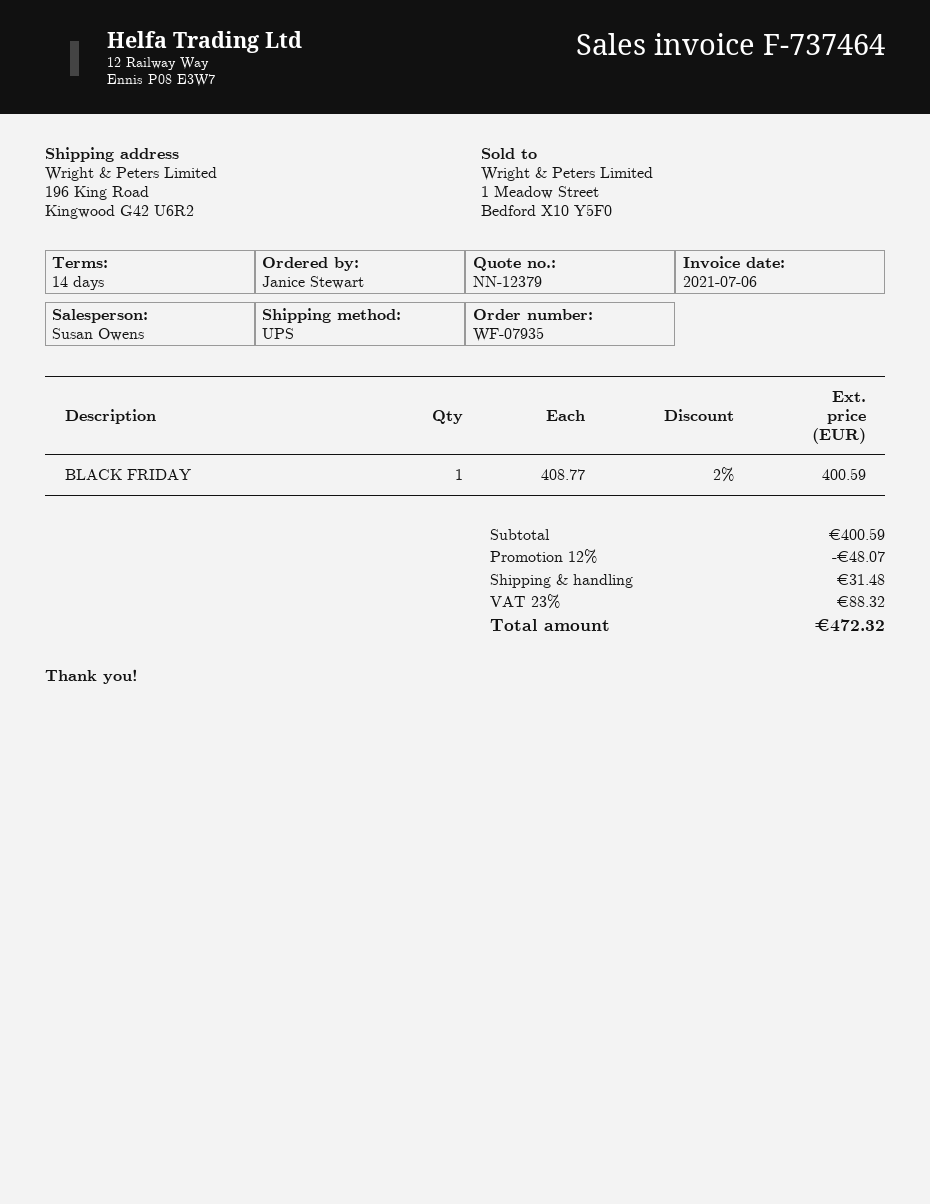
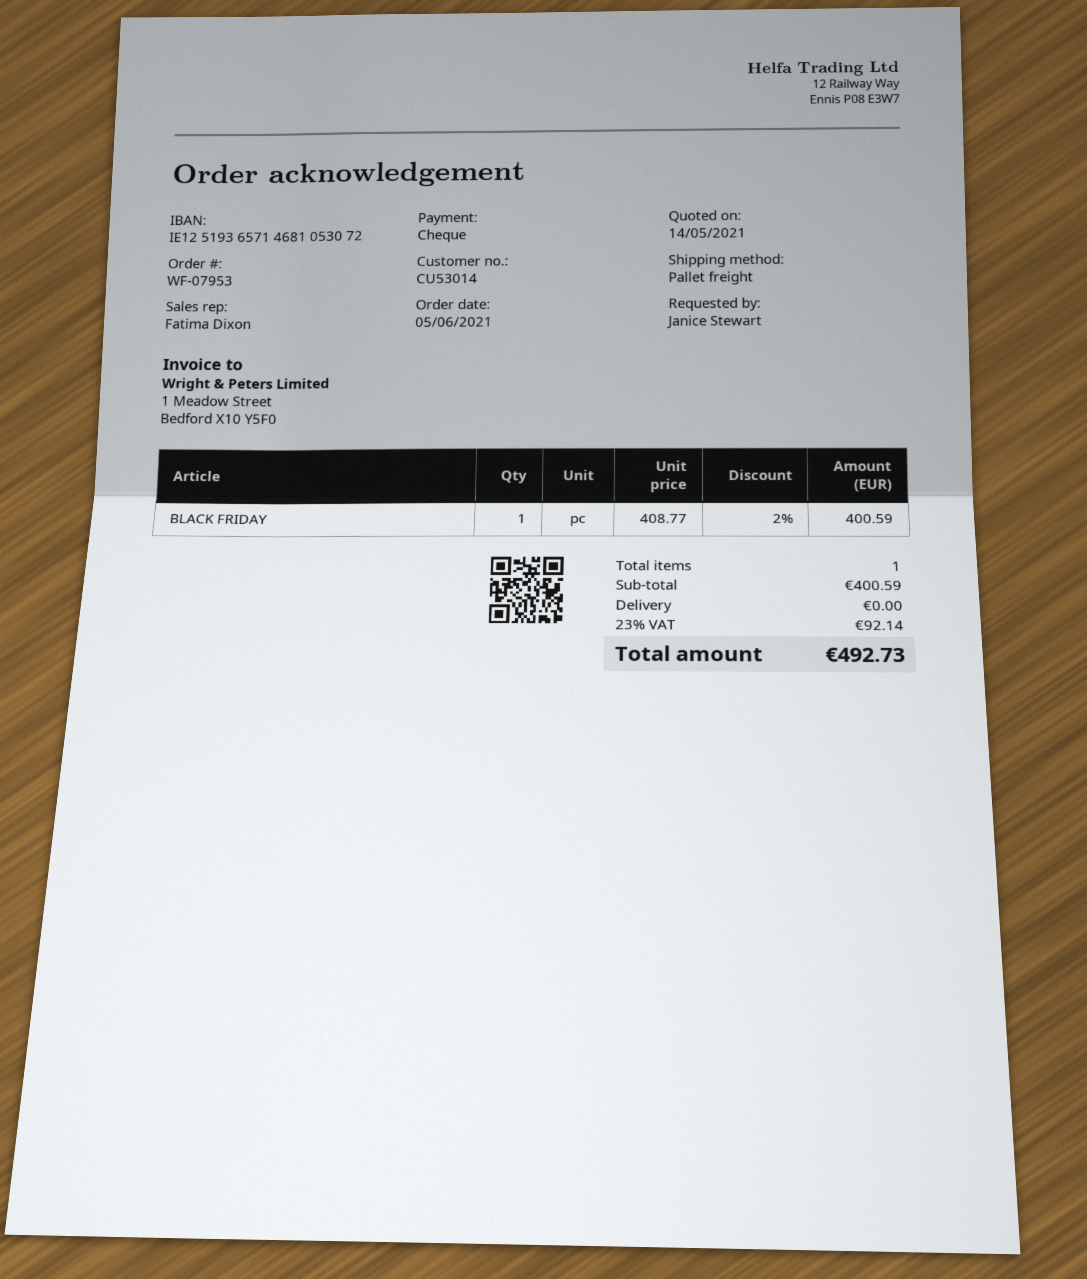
order number: WF-07935 -> WF-07953
sales rep: Susan Owens -> Fatima Dixon
shipping method: UPS -> pallet freight
discount: 12% = 48.07 -> none
shipping: 31.48 -> 0.00
tax: 23% = 88.32 -> 23% = 92.14
total: 472.32 -> 492.73

